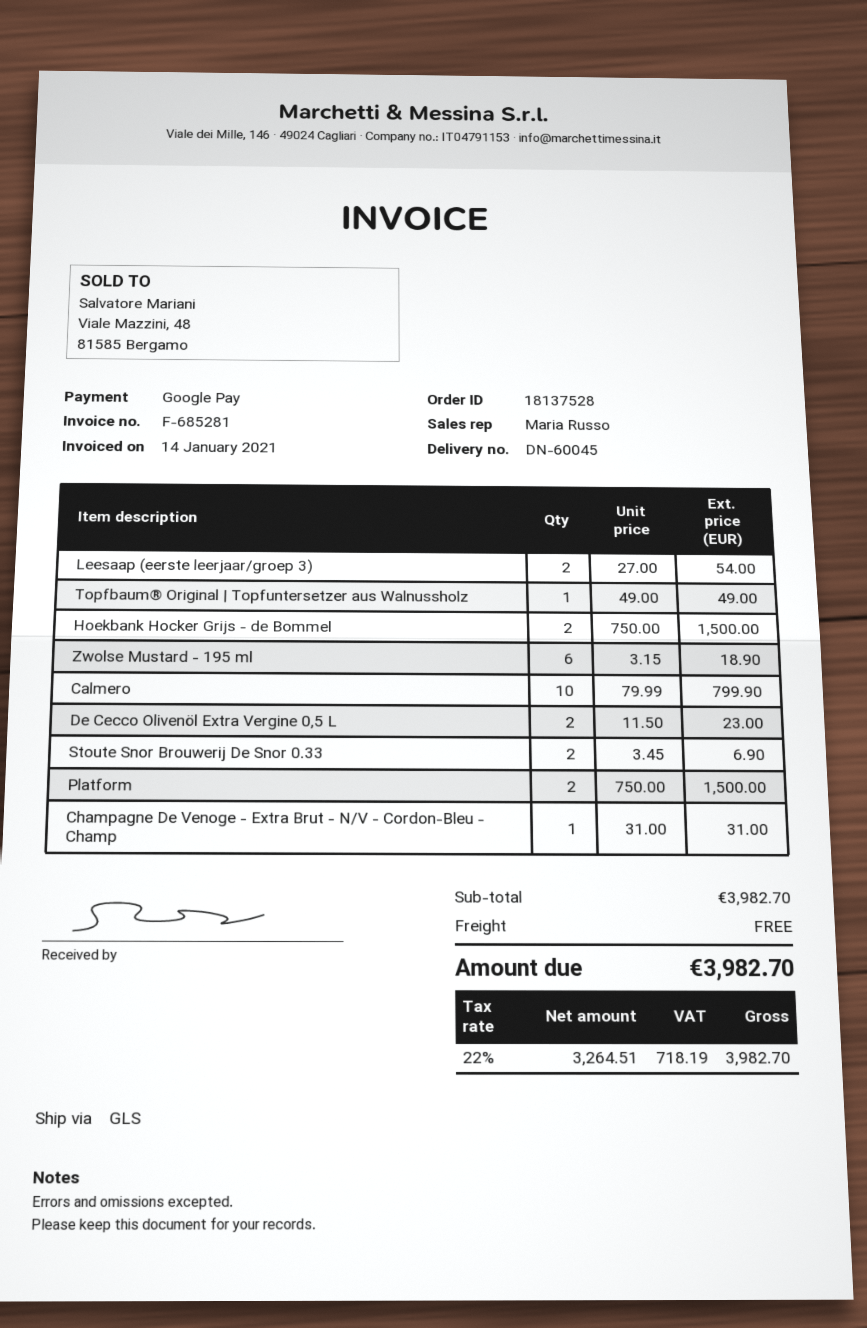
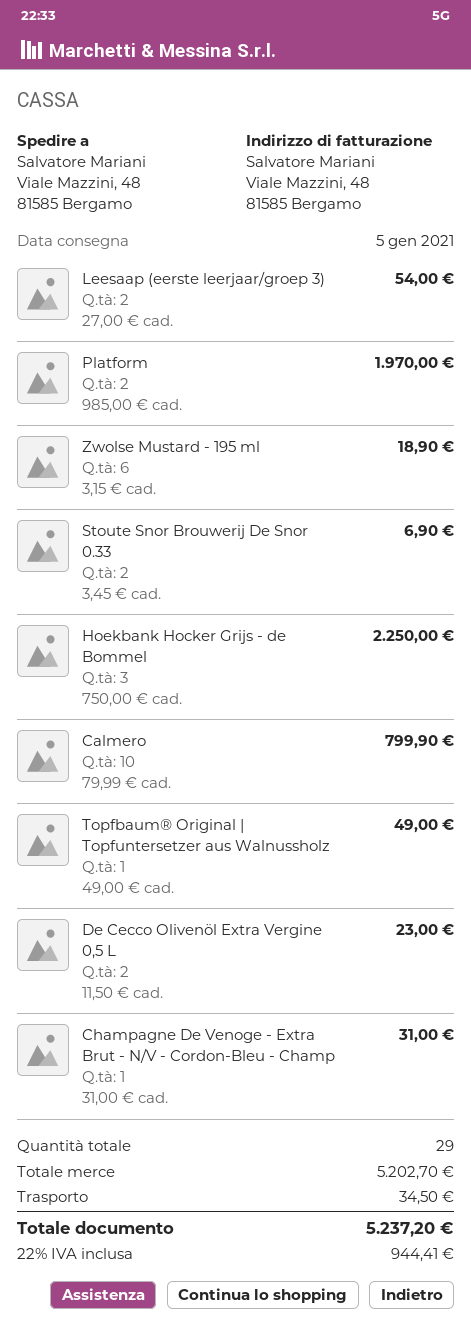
Hoekbank Hocker Grijs - de Bommel: 2 x 750.00 = 1500.00 -> 3 x 750.00 = 2250.00
Platform: 2 x 750.00 = 1500.00 -> 2 x 985.00 = 1970.00
subtotal: 3982.70 -> 5202.70
shipping: 0.00 -> 34.50
tax: 22% = 718.19 -> 22% = 944.41
total: 3982.70 -> 5237.20

